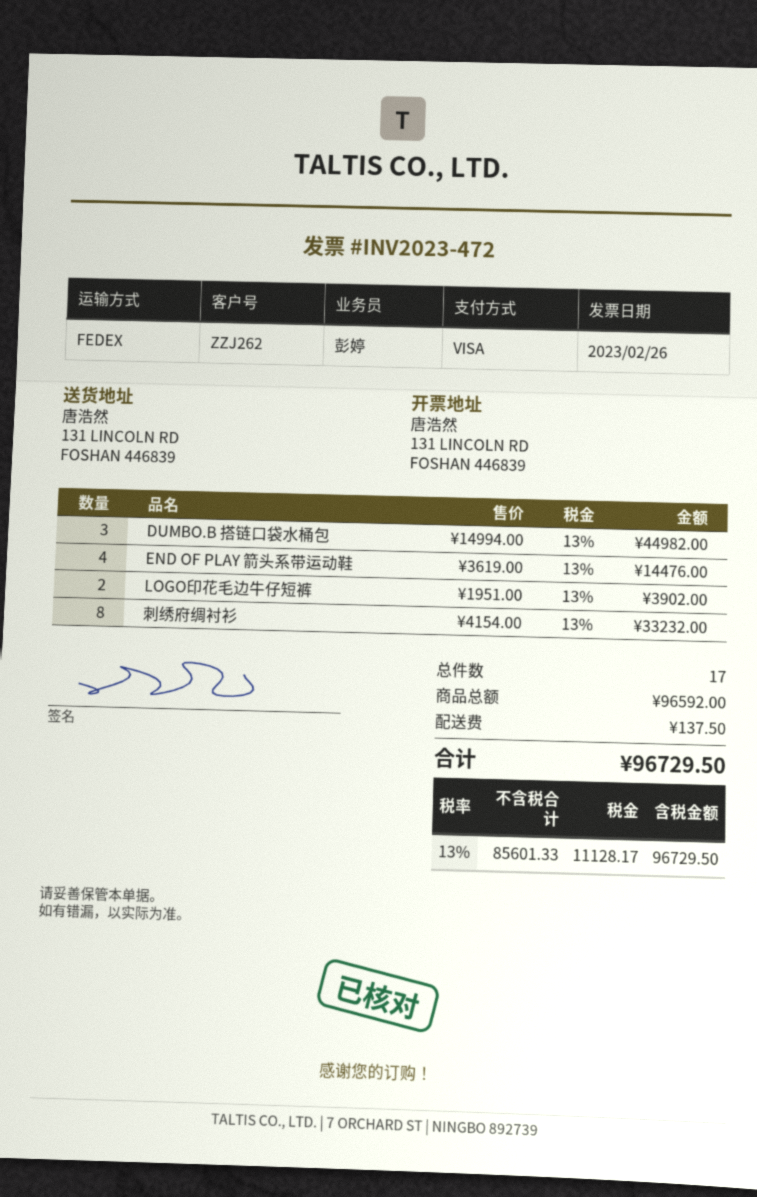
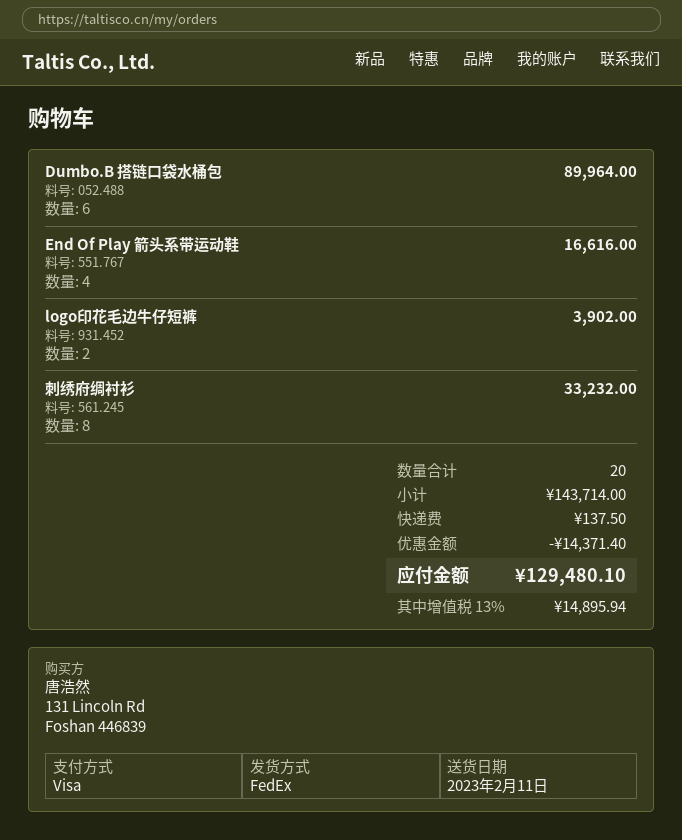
DUMBO.B 搭链口袋水桶包: 3 for 44982.00 -> 6 for 89964.00
END OF PLAY 箭头系带运动鞋: 4 for 14476.00 -> 4 for 16616.00
total quantity: 17 -> 20
subtotal: 96592.00 -> 143714.00
discount: none -> 14371.40
tax: 13% = 11128.17 -> 13% = 14895.94
total: 96729.50 -> 129480.10

